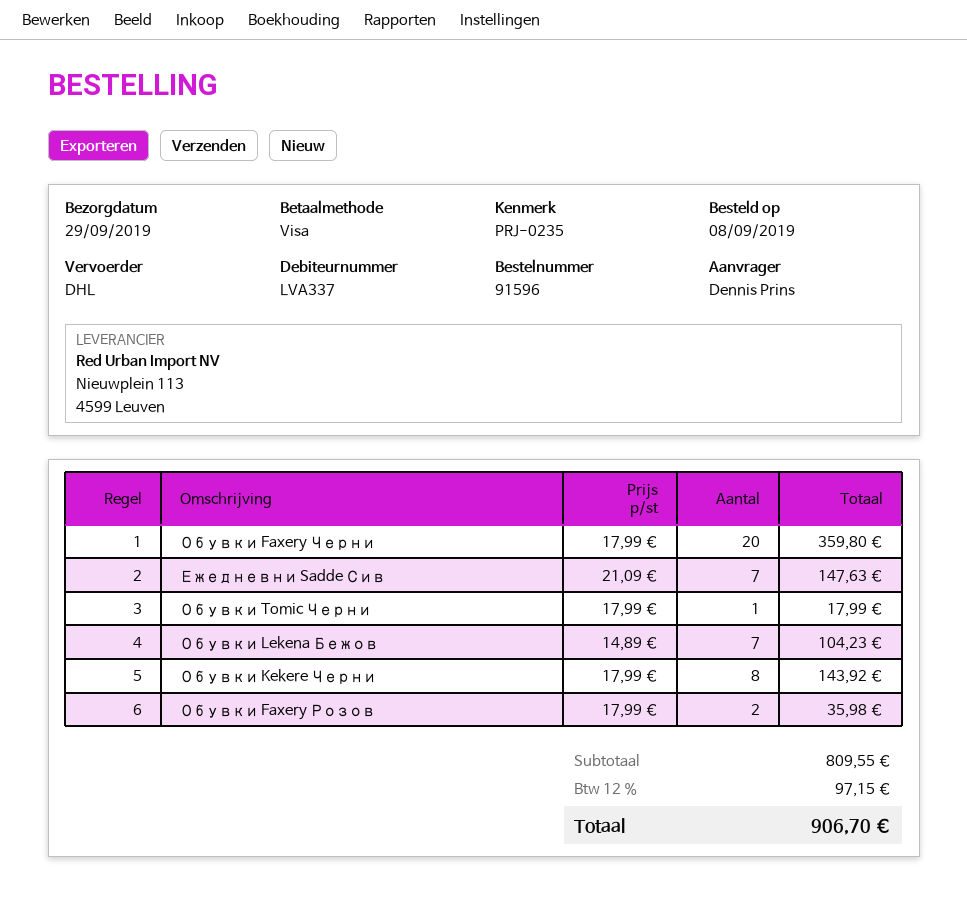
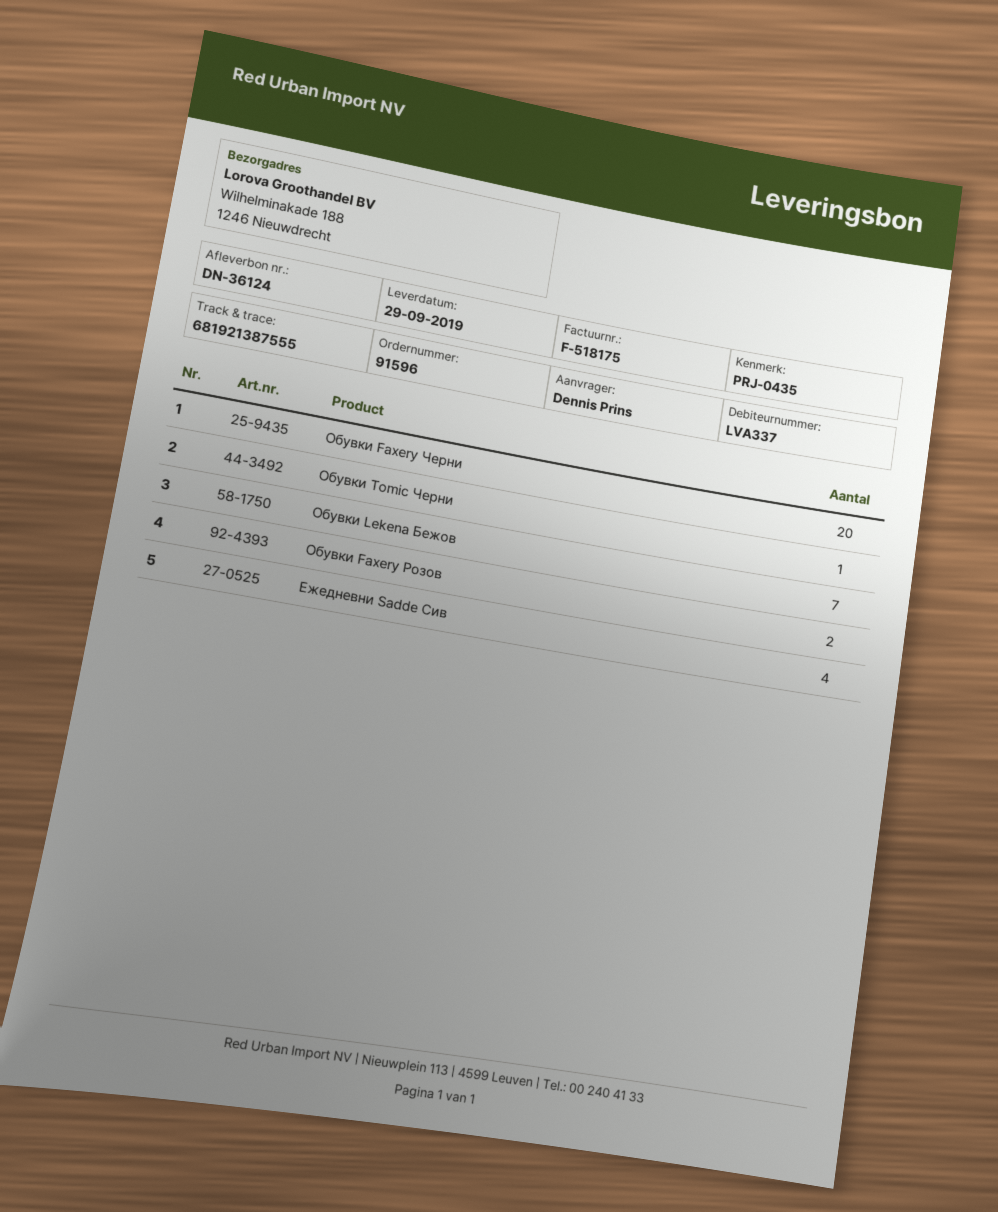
reference: PRJ-0235 -> PRJ-0435
Ежедневни Sadde Сив: 7 -> 4
Обувки Kekere Черни: 8 -> none

